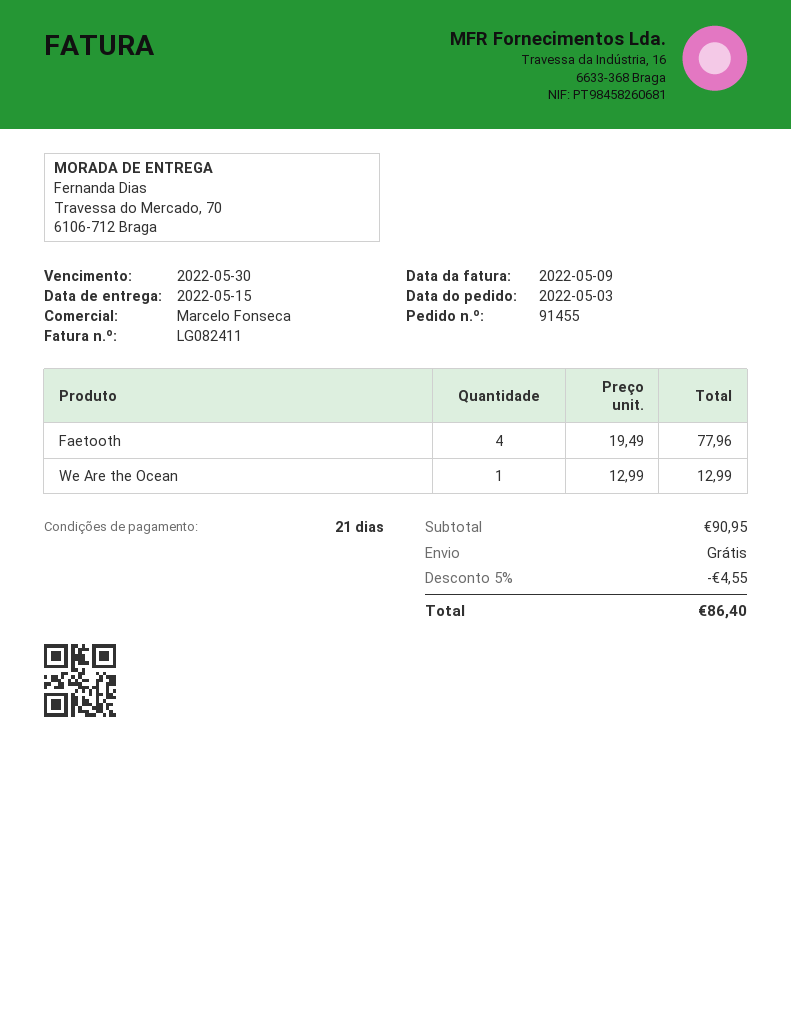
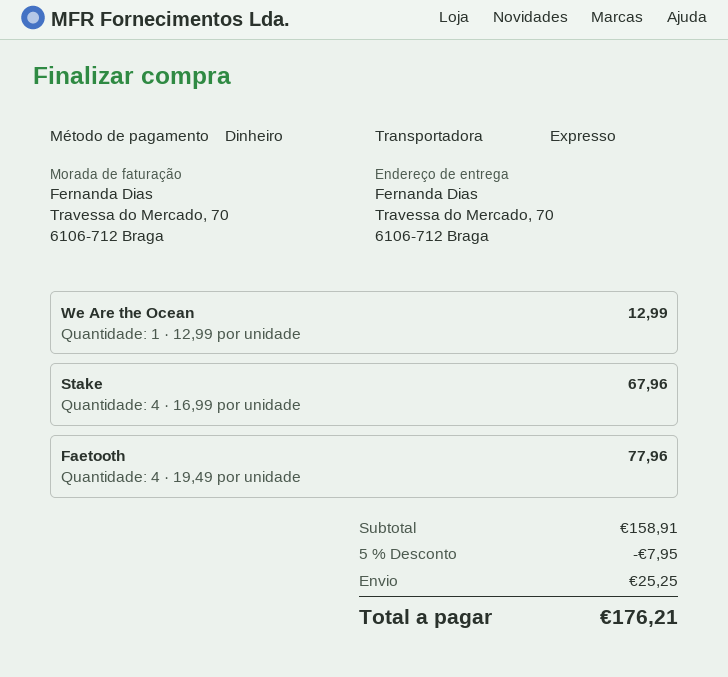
Stake: none -> 4 x 16.99 = 67.96
subtotal: 90.95 -> 158.91
discount: 5% = 4.55 -> 5% = 7.95
shipping: 0.00 -> 25.25
total: 86.40 -> 176.21

